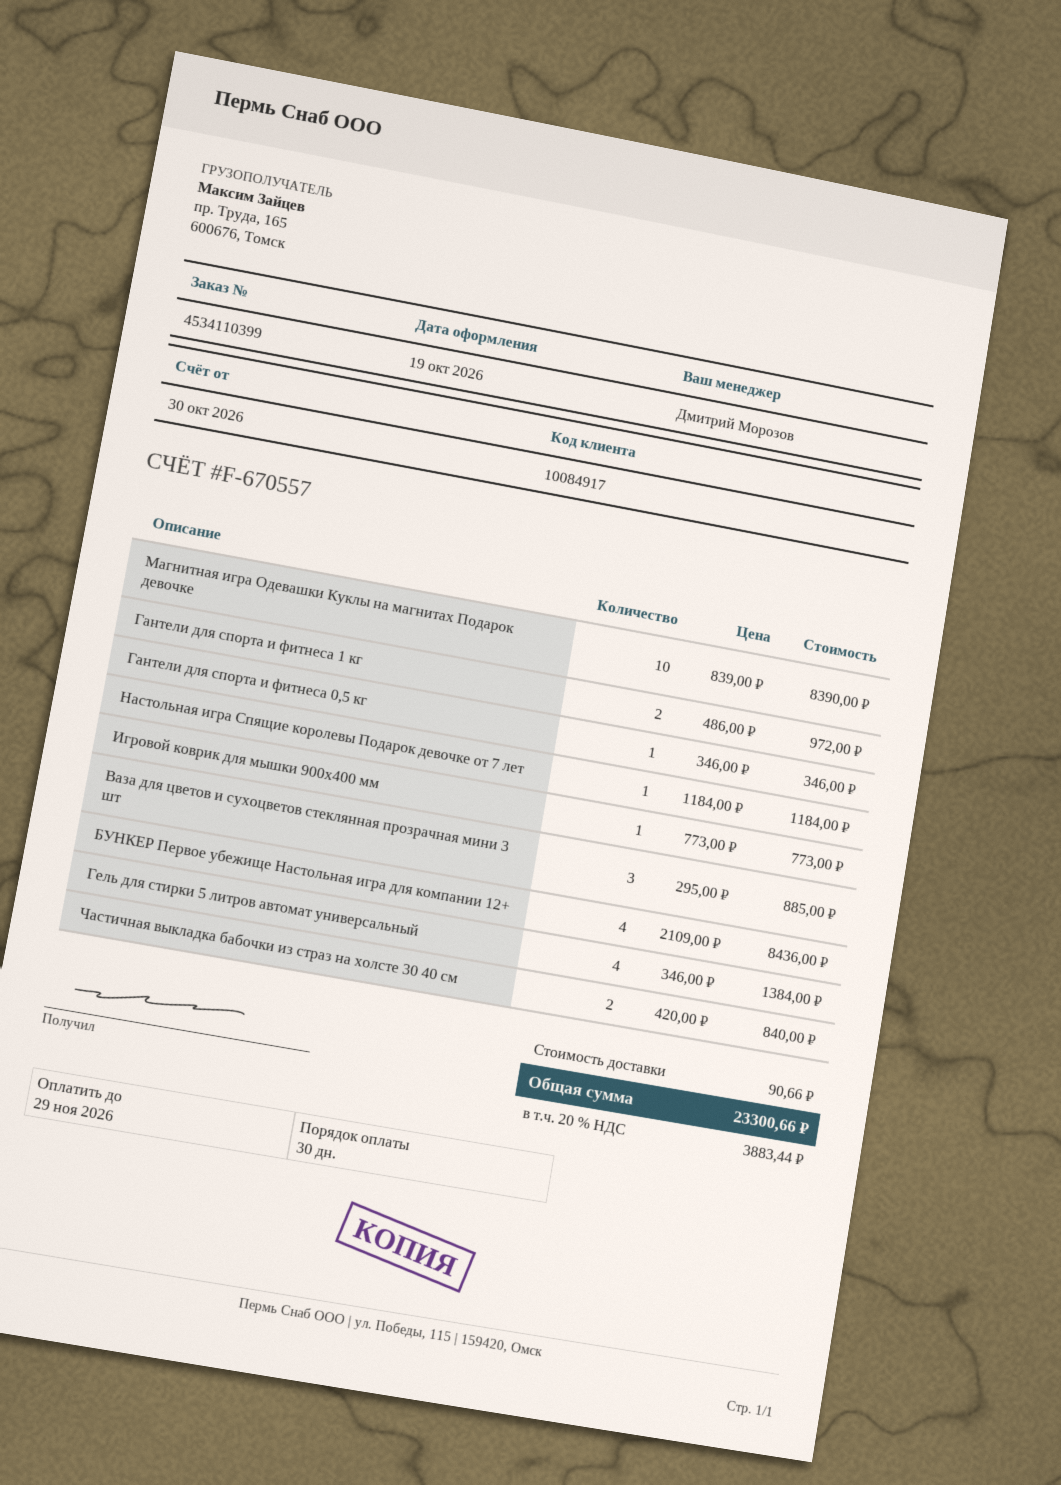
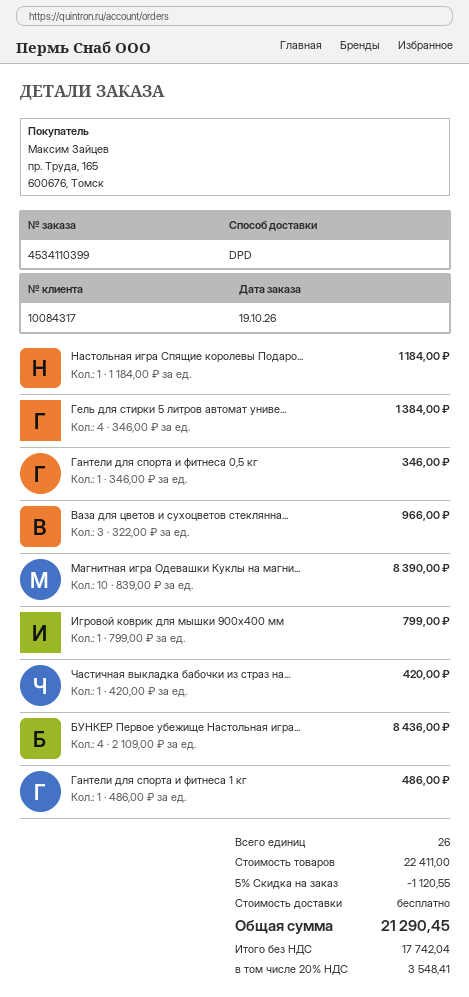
customer number: 10084917 -> 10084317
Гантели для спорта и фитнеса 1 кг: 2 x 486.00 = 972.00 -> 1 x 486.00 = 486.00
Игровой коврик для мышки 900х400 мм: 1 x 773.00 = 773.00 -> 1 x 799.00 = 799.00
Ваза для цветов и сухоцветов стеклянная прозрачная мини 3 шт: 3 x 295.00 = 885.00 -> 3 x 322.00 = 966.00
Частичная выкладка бабочки из страз на холсте 30 40 см: 2 x 420.00 = 840.00 -> 1 x 420.00 = 420.00
discount: none -> 5% = 1120.55
shipping: 90.66 -> 0.00
tax: 20% = 3883.44 -> 20% = 3548.41
total: 23300.66 -> 21290.45

